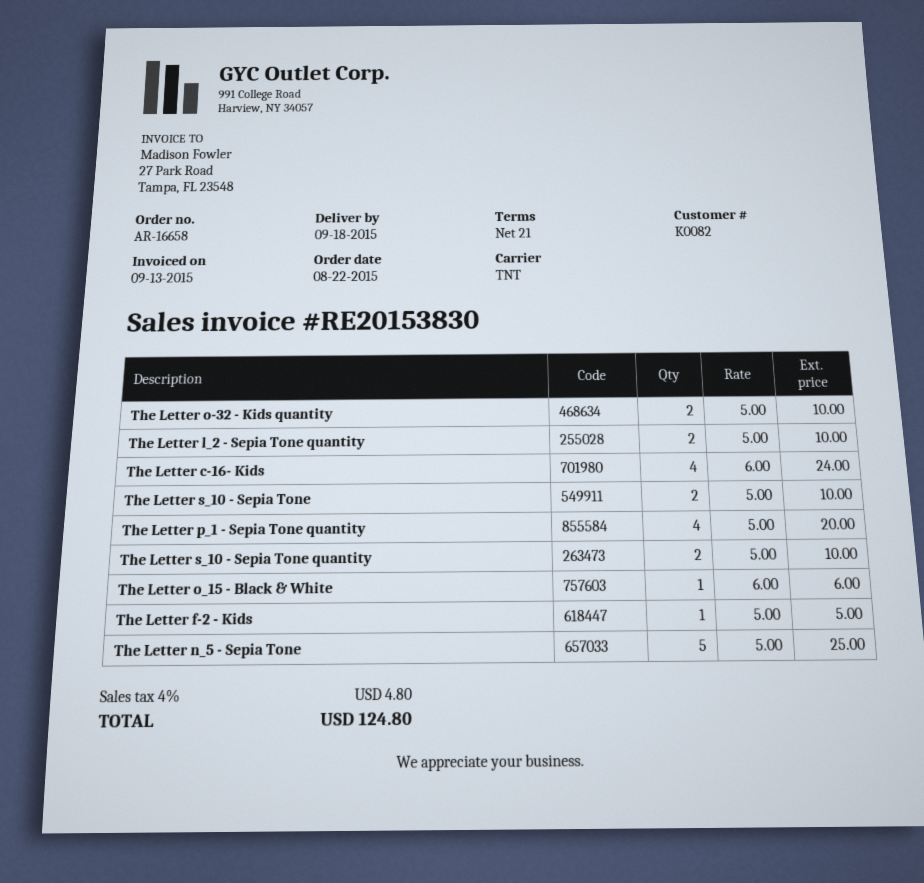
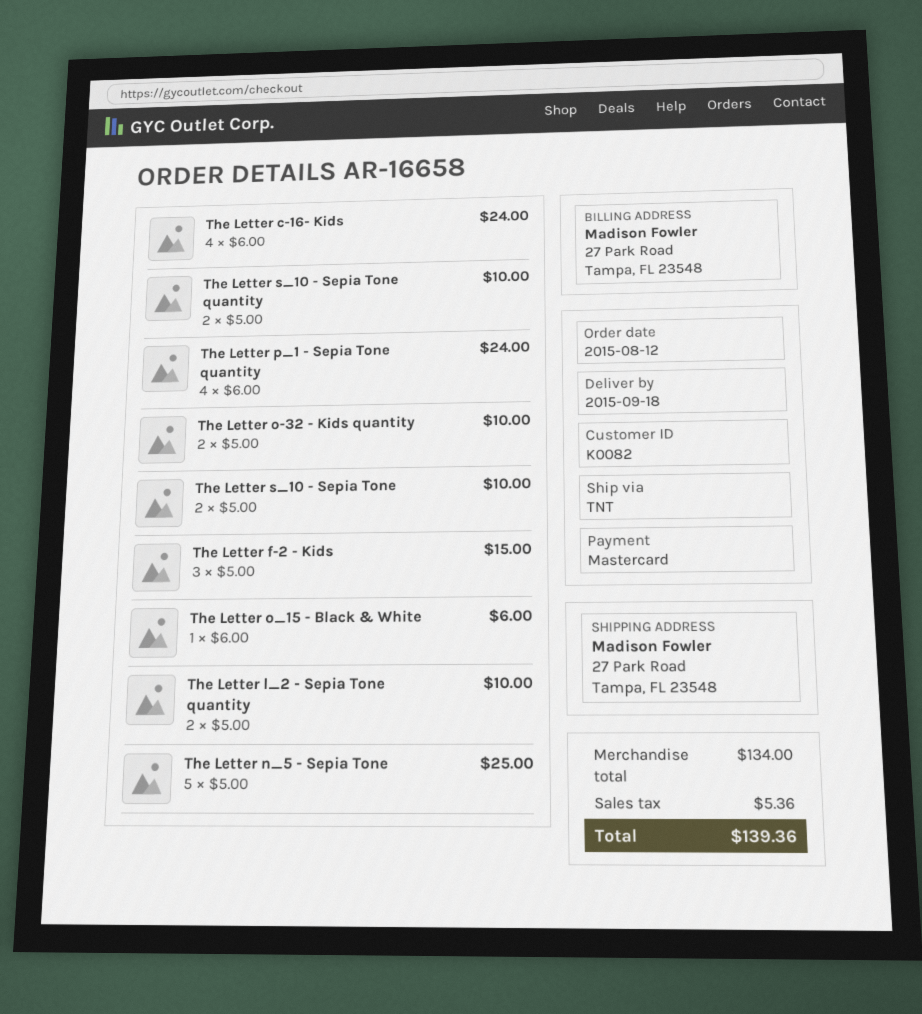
order date: 2015-08-22 -> 2015-08-12
The Letter p_1 - Sepia Tone quantity: 4 x 5.00 = 20.00 -> 4 x 6.00 = 24.00
The Letter f-2 - Kids: 1 x 5.00 = 5.00 -> 3 x 5.00 = 15.00
tax: 4.80 -> 5.36
total: 124.80 -> 139.36

